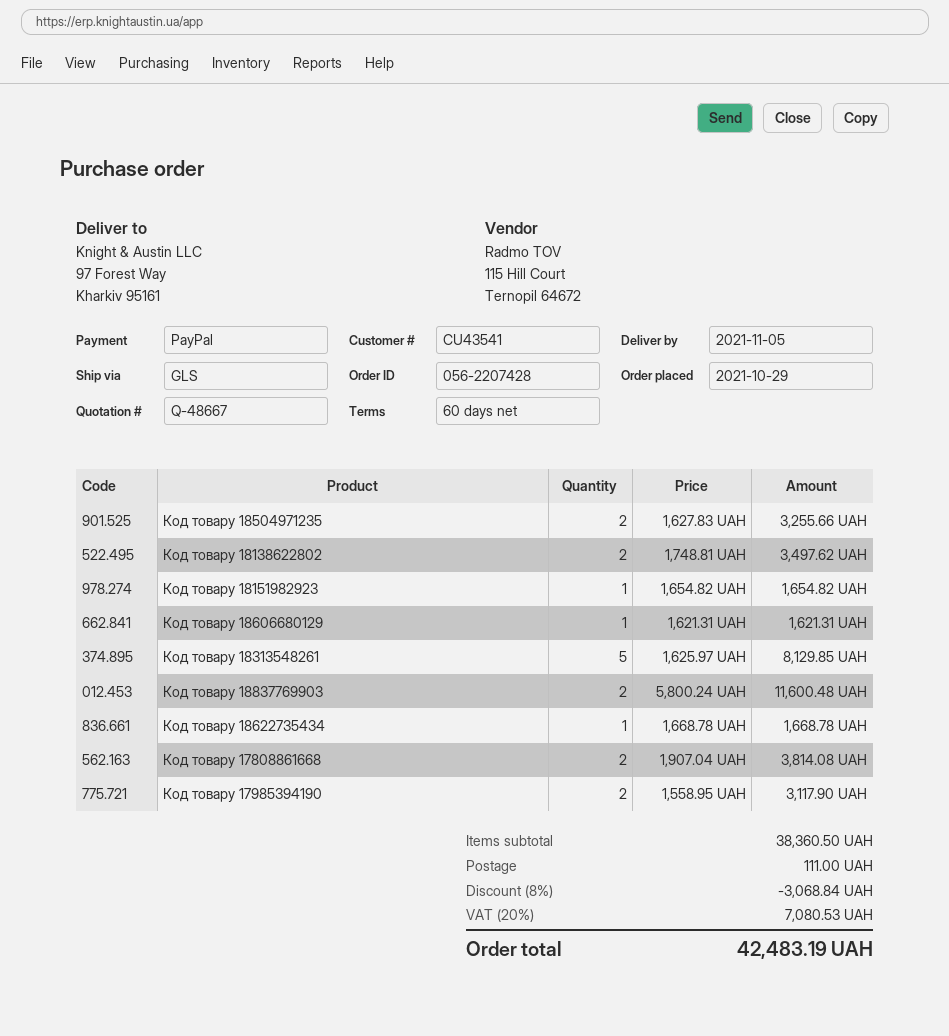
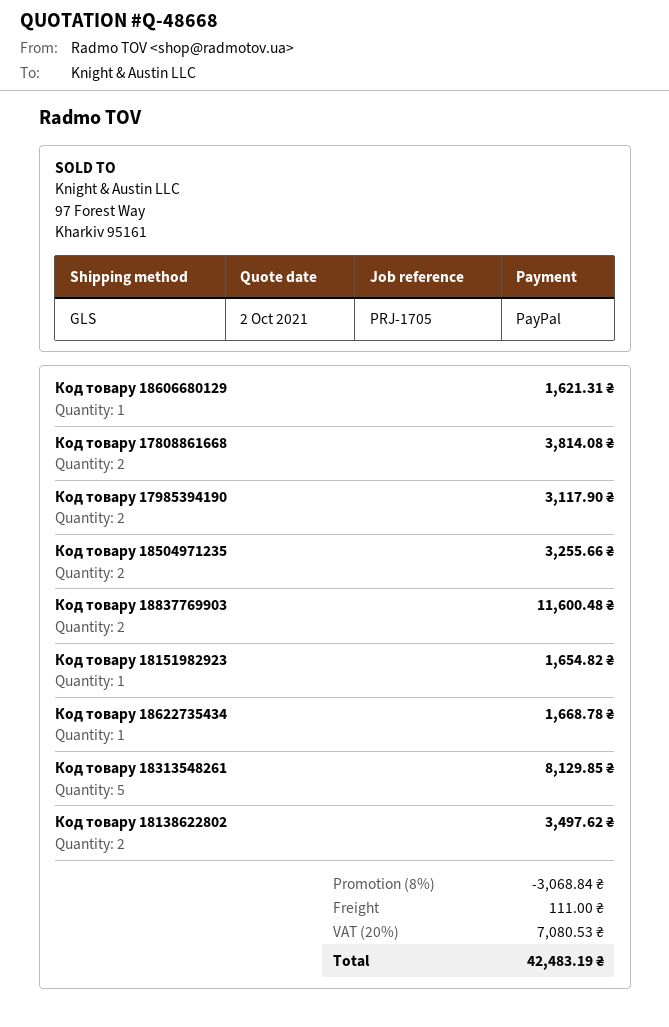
quote number: Q-48667 -> Q-48668

